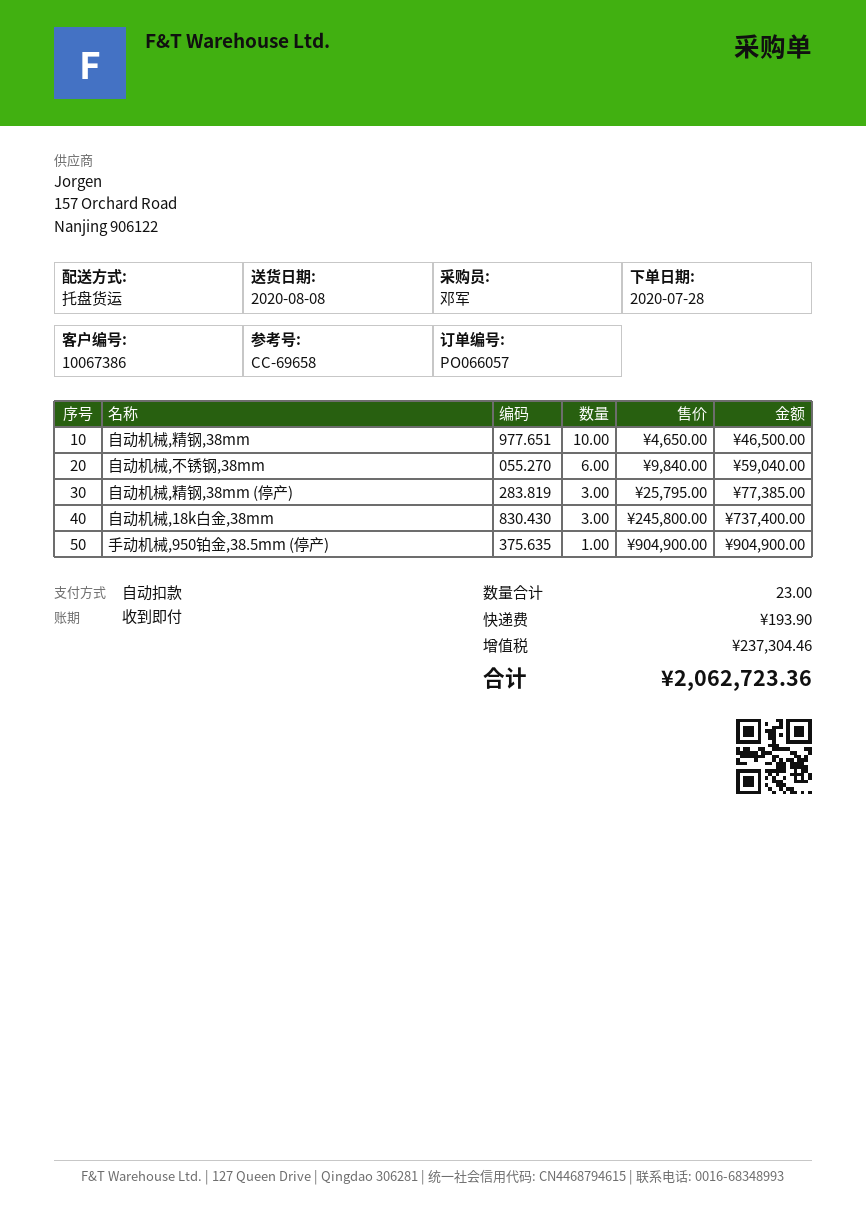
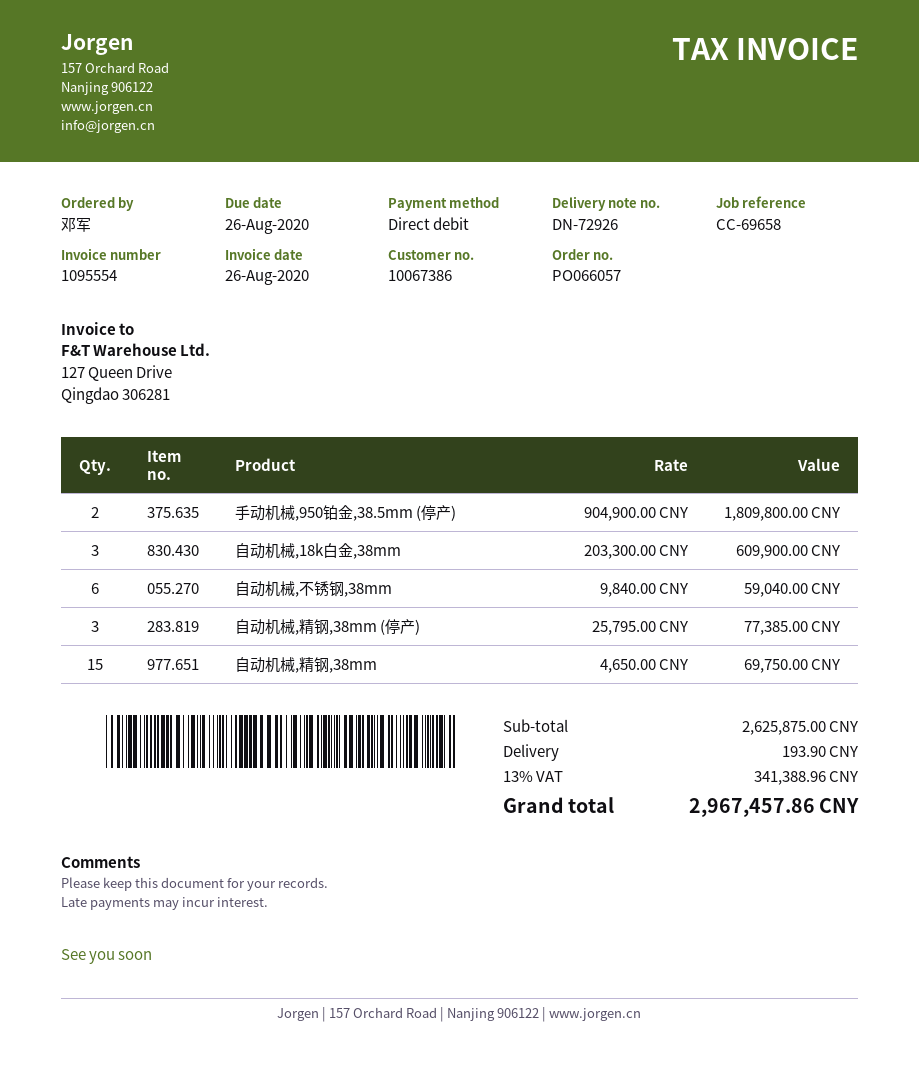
自动机械,精钢,38mm: 10 x 4650.00 = 46500.00 -> 15 x 4650.00 = 69750.00
自动机械,18k白金,38mm: 3 x 245800.00 = 737400.00 -> 3 x 203300.00 = 609900.00
手动机械,950铂金,38.5mm (停产): 1 x 904900.00 = 904900.00 -> 2 x 904900.00 = 1809800.00
tax: 237304.46 -> 341388.96
total: 2062723.36 -> 2967457.86

